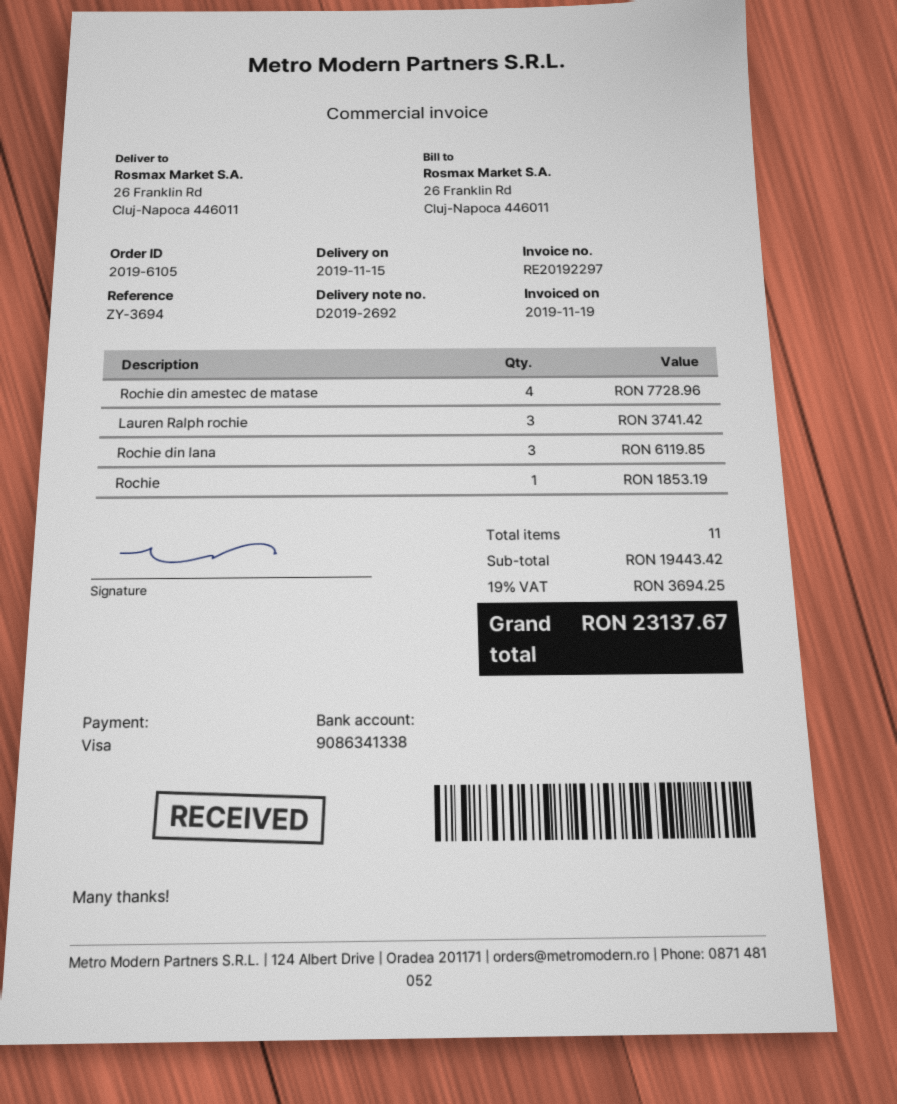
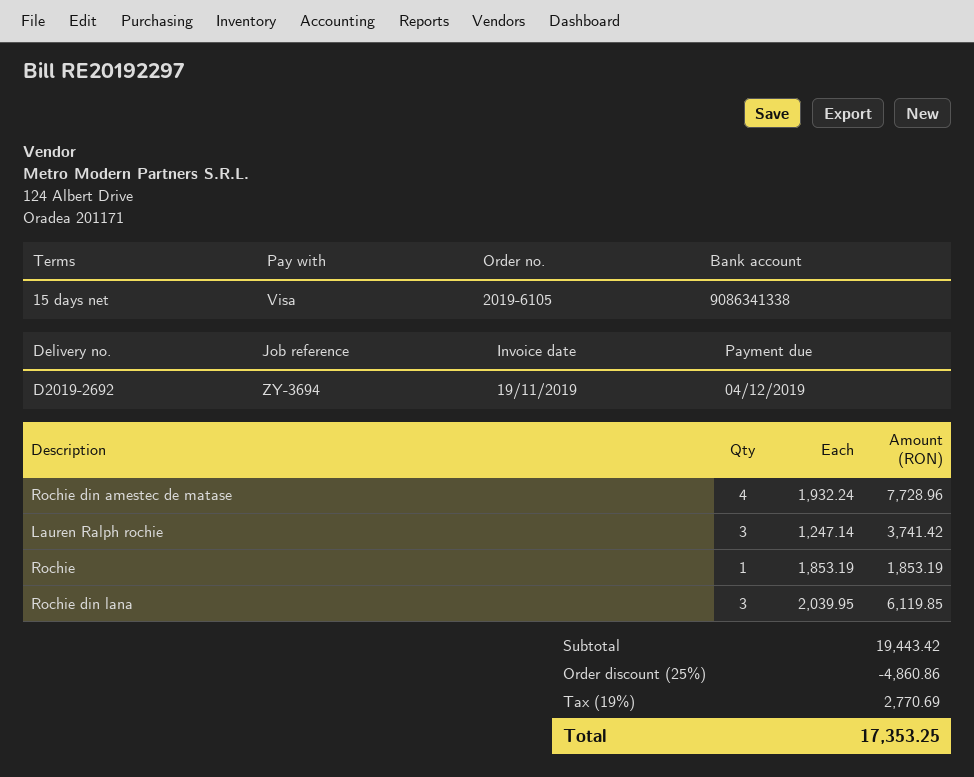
discount: none -> 25% = 4860.86
tax: 19% = 3694.25 -> 19% = 2770.69
total: 23137.67 -> 17353.25

